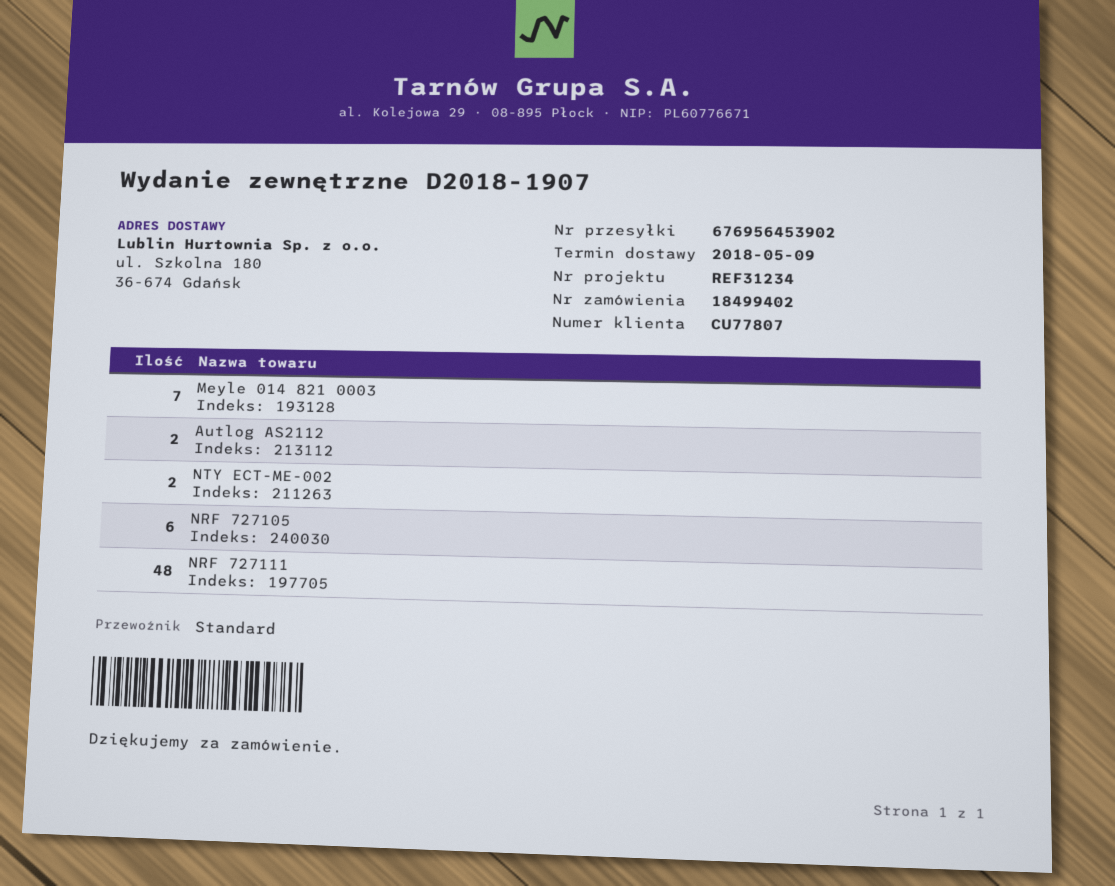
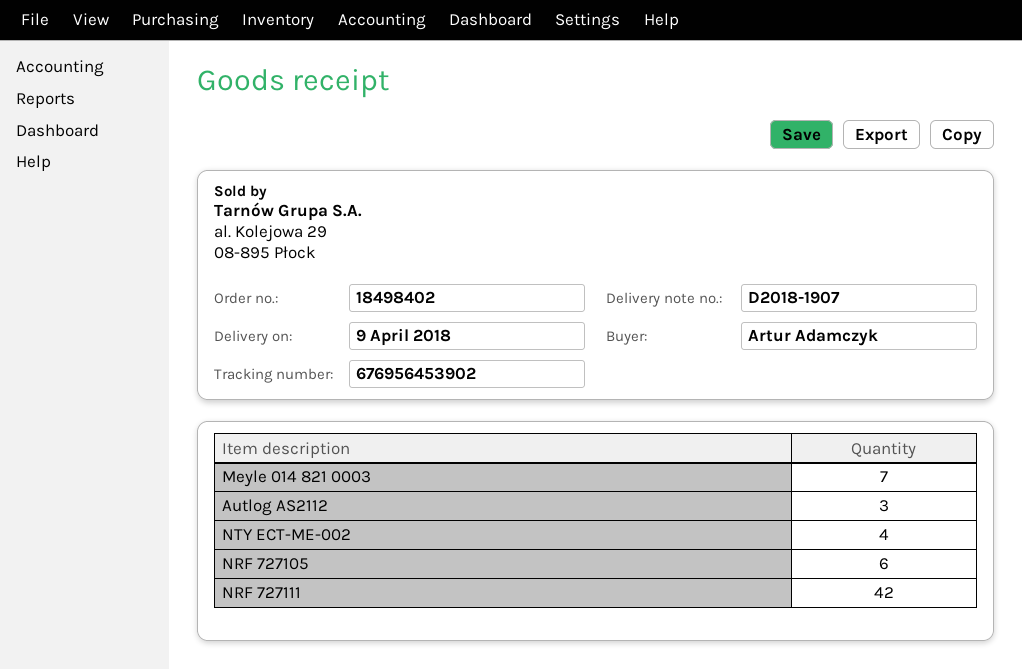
order number: 18499402 -> 18498402
delivery date: 2018-05-09 -> 2018-04-09
Autlog AS2112: 2 -> 3
NTY ECT-ME-002: 2 -> 4
NRF 727111: 48 -> 42

